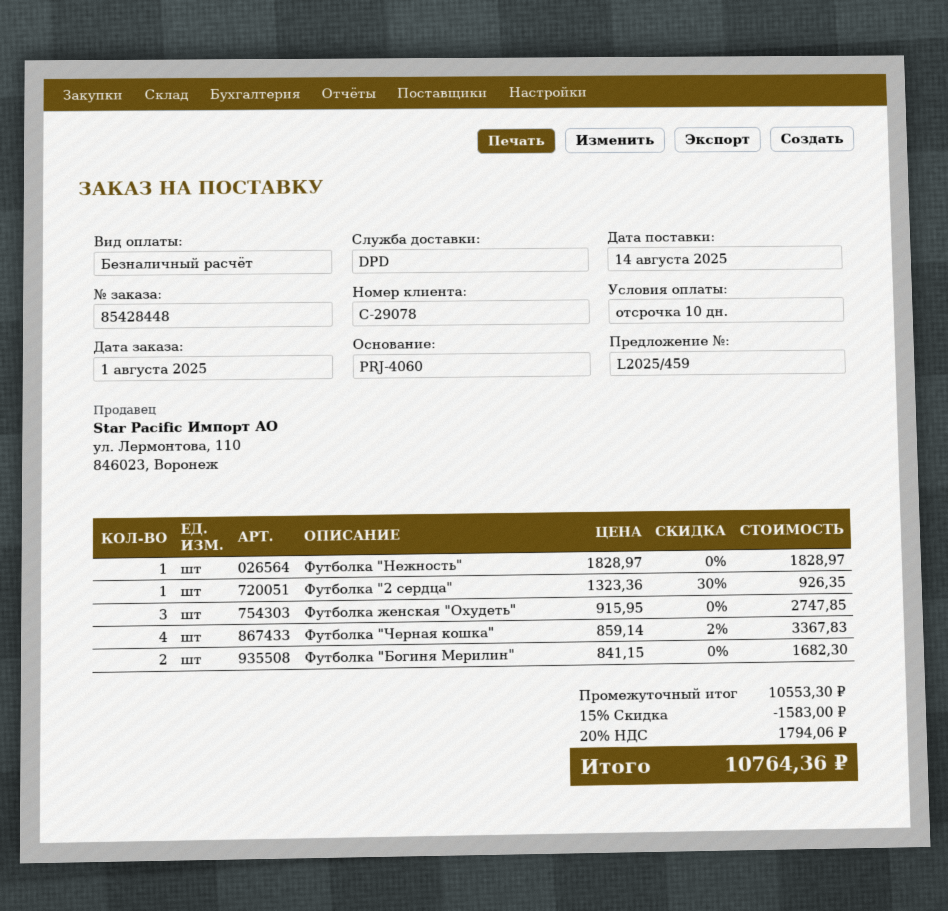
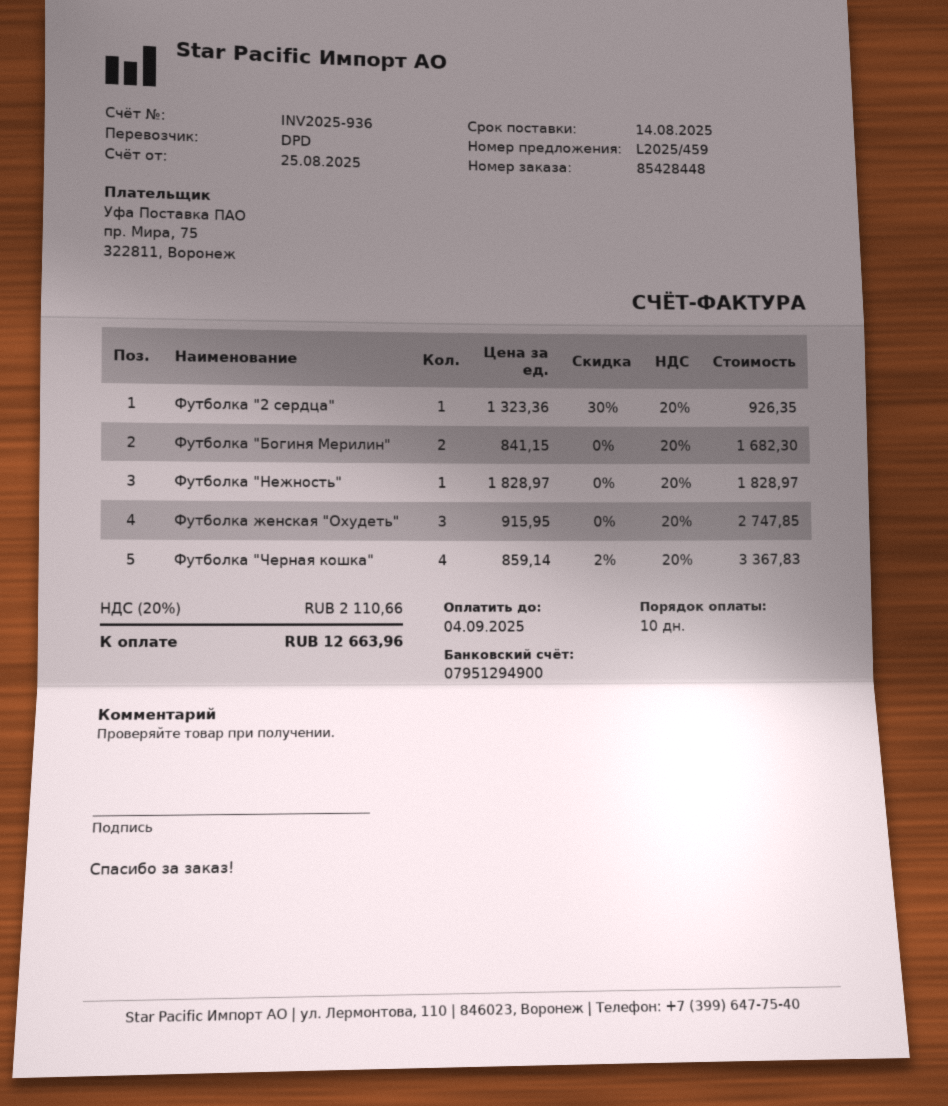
discount: 15% = 1583.00 -> none
tax: 20% = 1794.06 -> 20% = 2110.66
total: 10764.36 -> 12663.96

